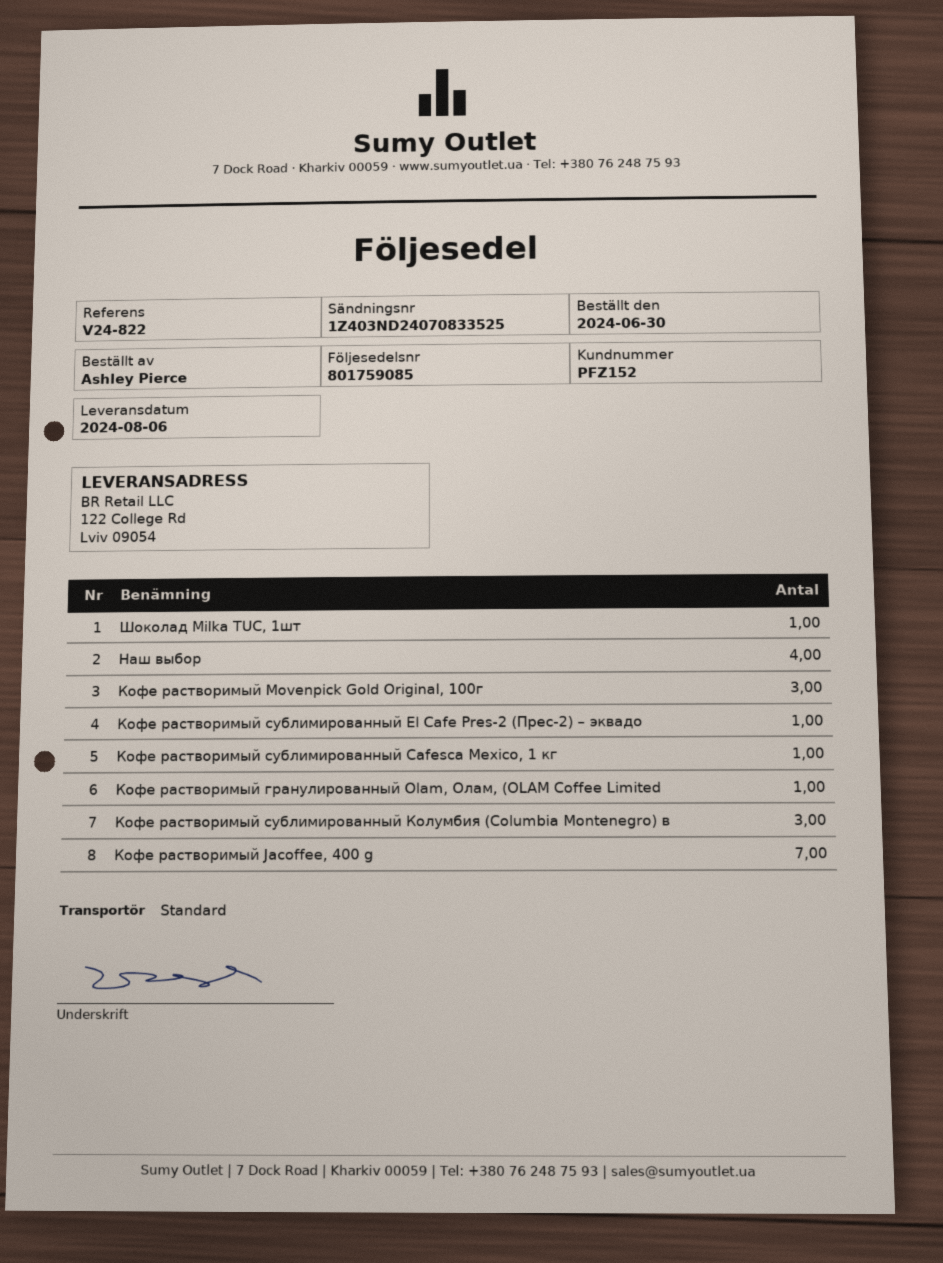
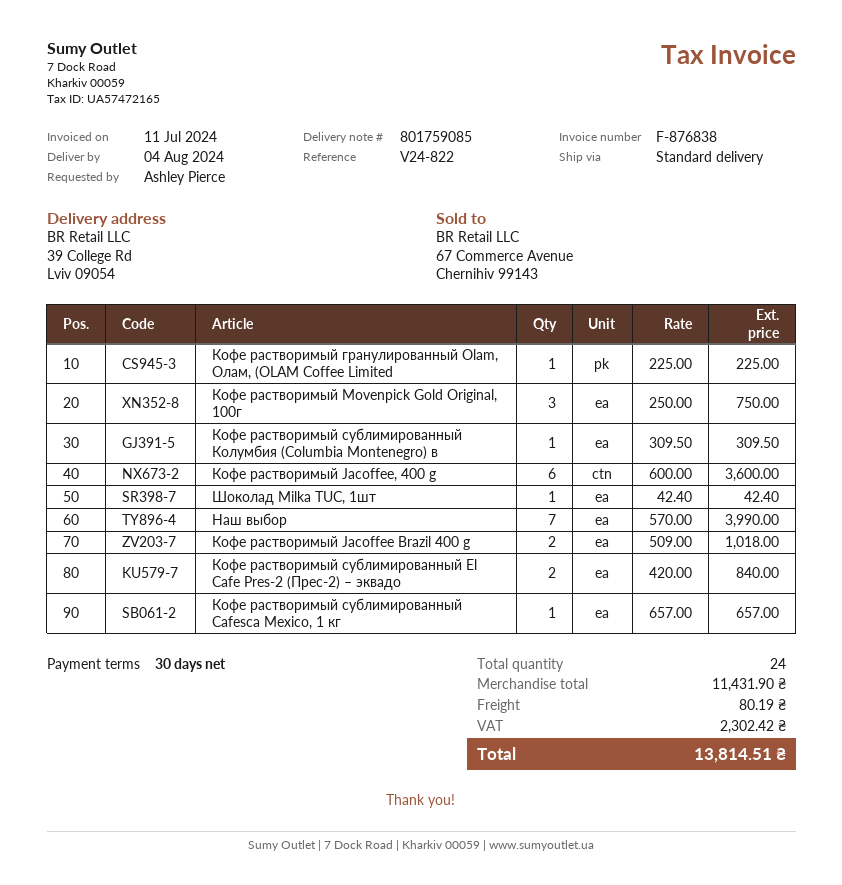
delivery date: 2024-08-06 -> 2024-08-04
ship to: 122 College Rd, Lviv 09054 -> 39 College Rd, Lviv 09054
Наш выбор: 4 -> 7
Кофе растворимый сублимированный El Cafe Pres-2 (Прес-2) – эквадо: 1 -> 2
Кофе растворимый сублимированный Колумбия (Columbia Montenegro) в: 3 -> 1
Кофе растворимый Jacoffee, 400 g: 7 -> 6
Кофе растворимый Jacoffee Brazil 400 g: none -> 2

